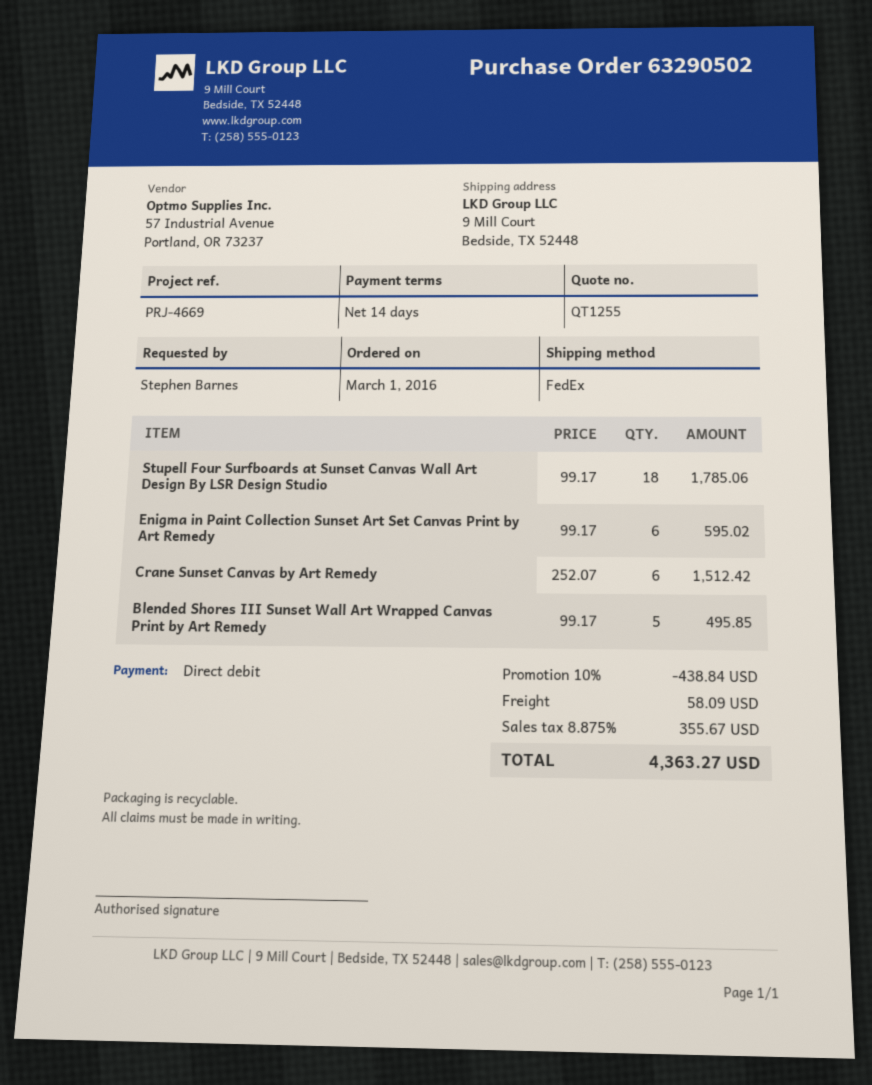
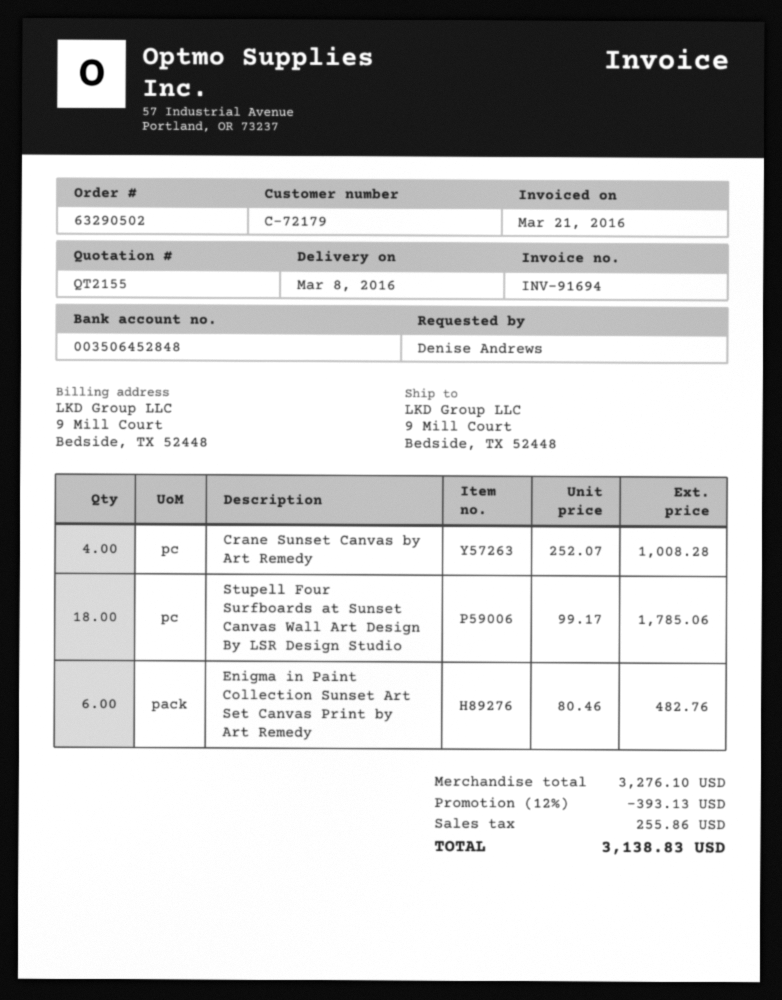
quote number: QT1255 -> QT2155
ordered by: Stephen Barnes -> Denise Andrews
Enigma in Paint Collection Sunset Art Set Canvas Print by Art Remedy: 6 x 99.17 = 595.02 -> 6 x 80.46 = 482.76
Crane Sunset Canvas by Art Remedy: 6 x 252.07 = 1512.42 -> 4 x 252.07 = 1008.28
Blended Shores III Sunset Wall Art Wrapped Canvas Print by Art Remedy: 5 x 99.17 = 495.85 -> none
discount: 10% = 438.84 -> 12% = 393.13
shipping: 58.09 -> none
tax: 355.67 -> 255.86
total: 4363.27 -> 3138.83

